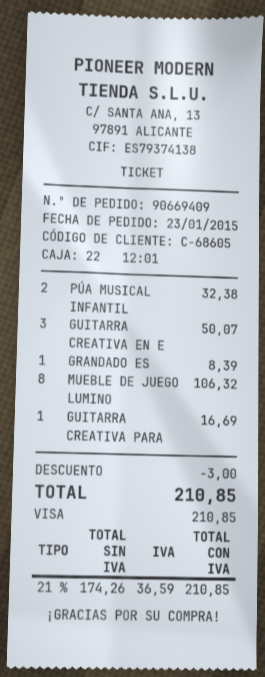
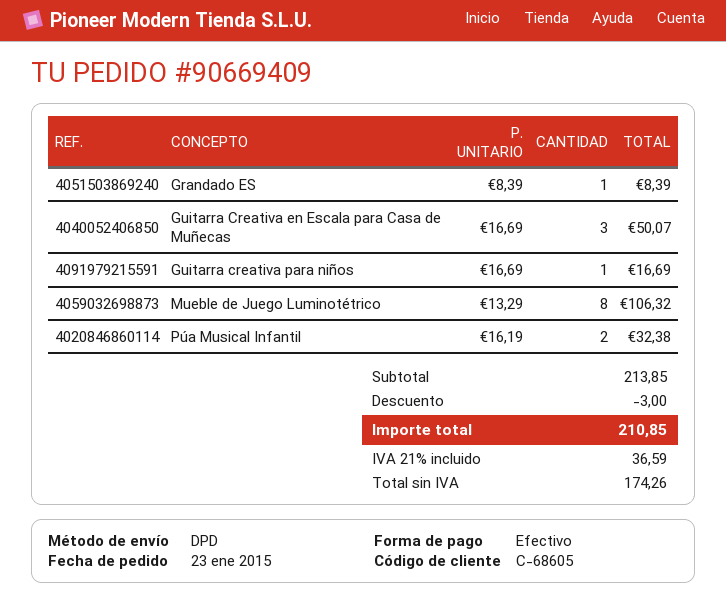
payment method: Visa -> cash

